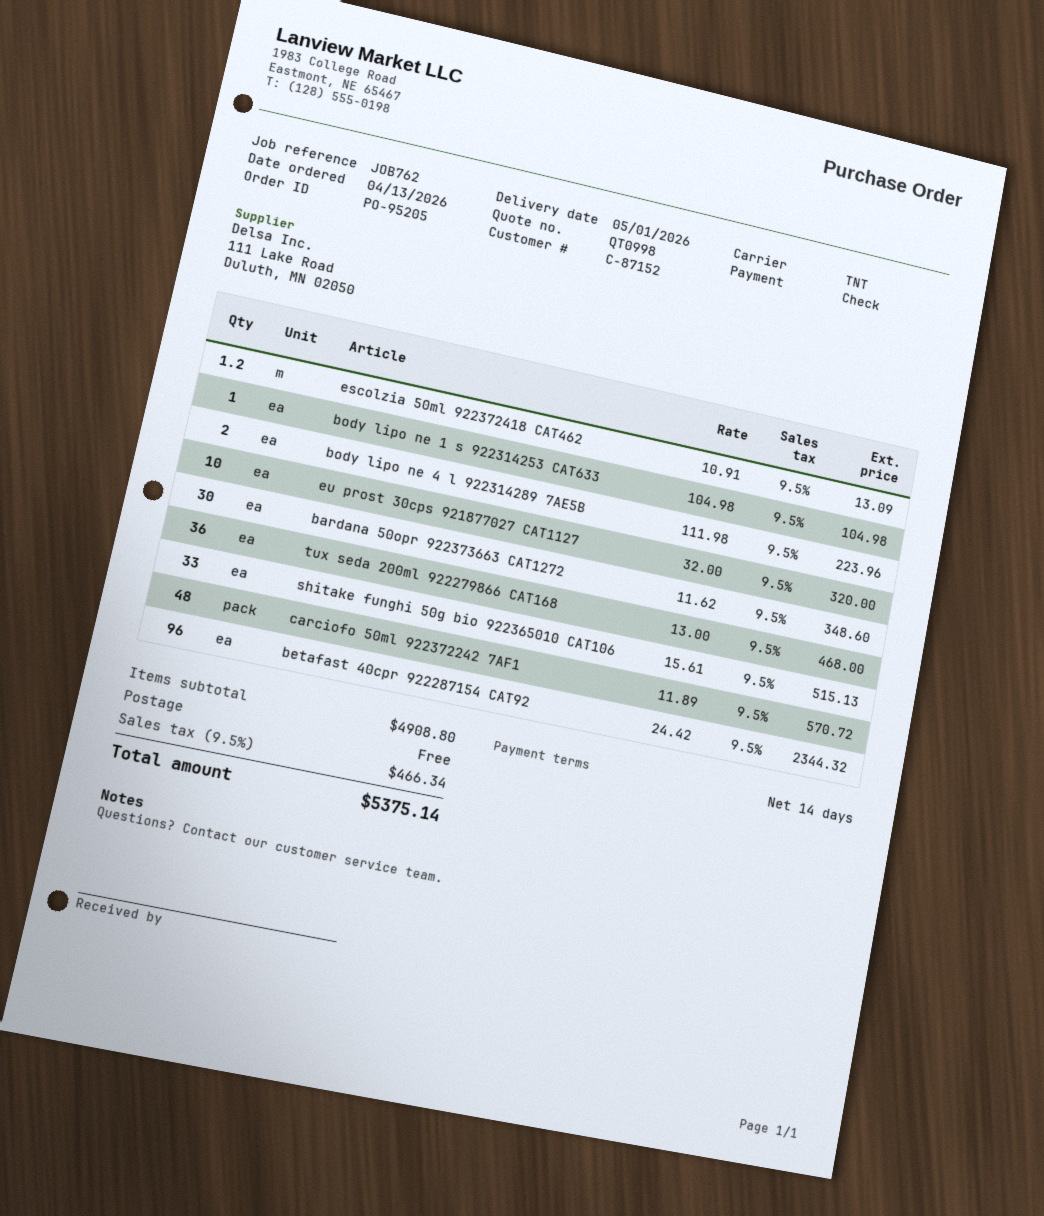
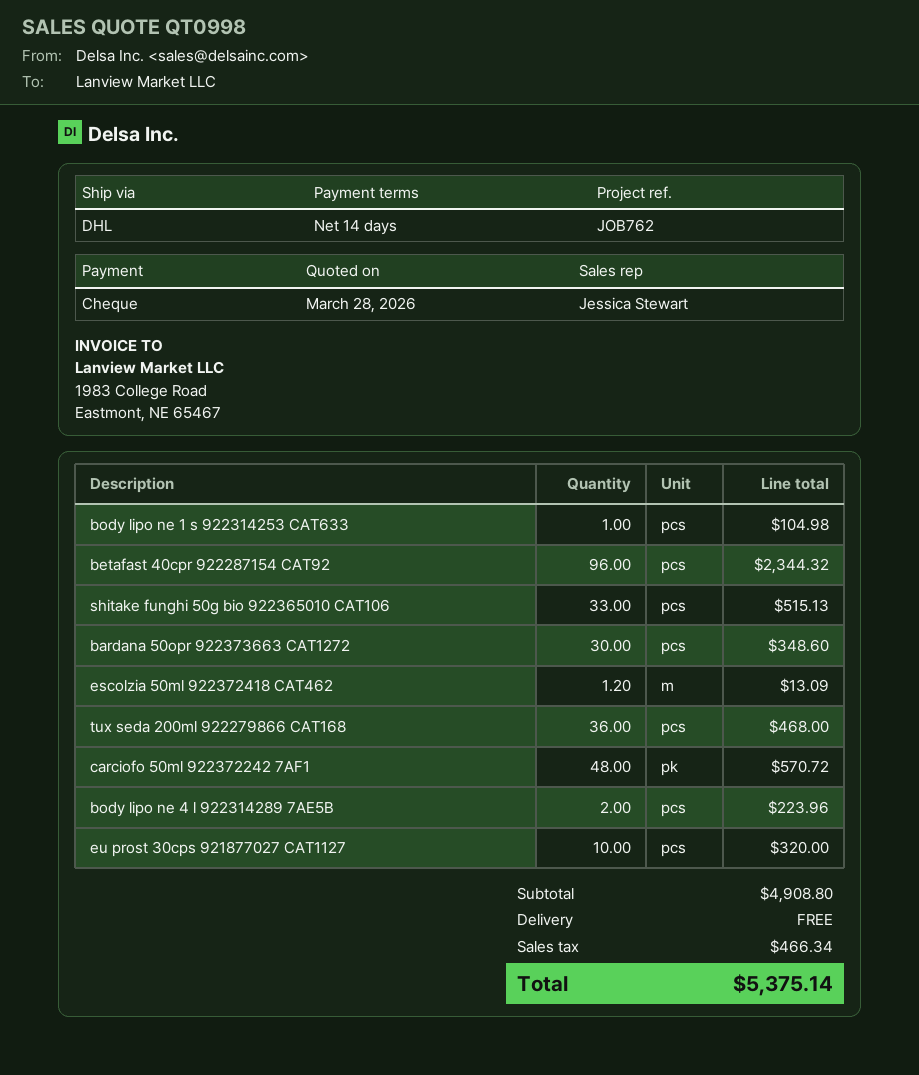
shipping method: TNT -> DHL

